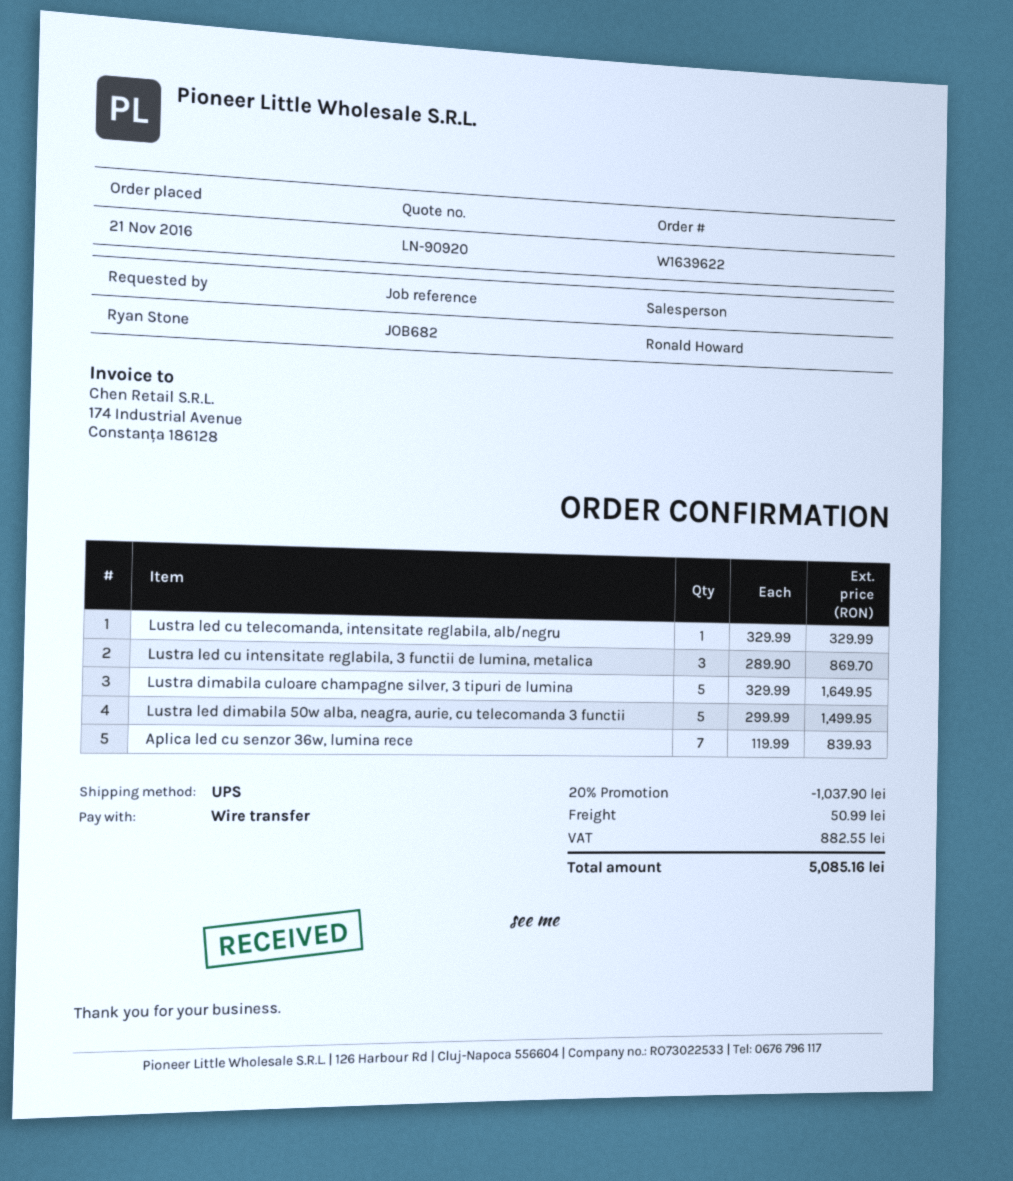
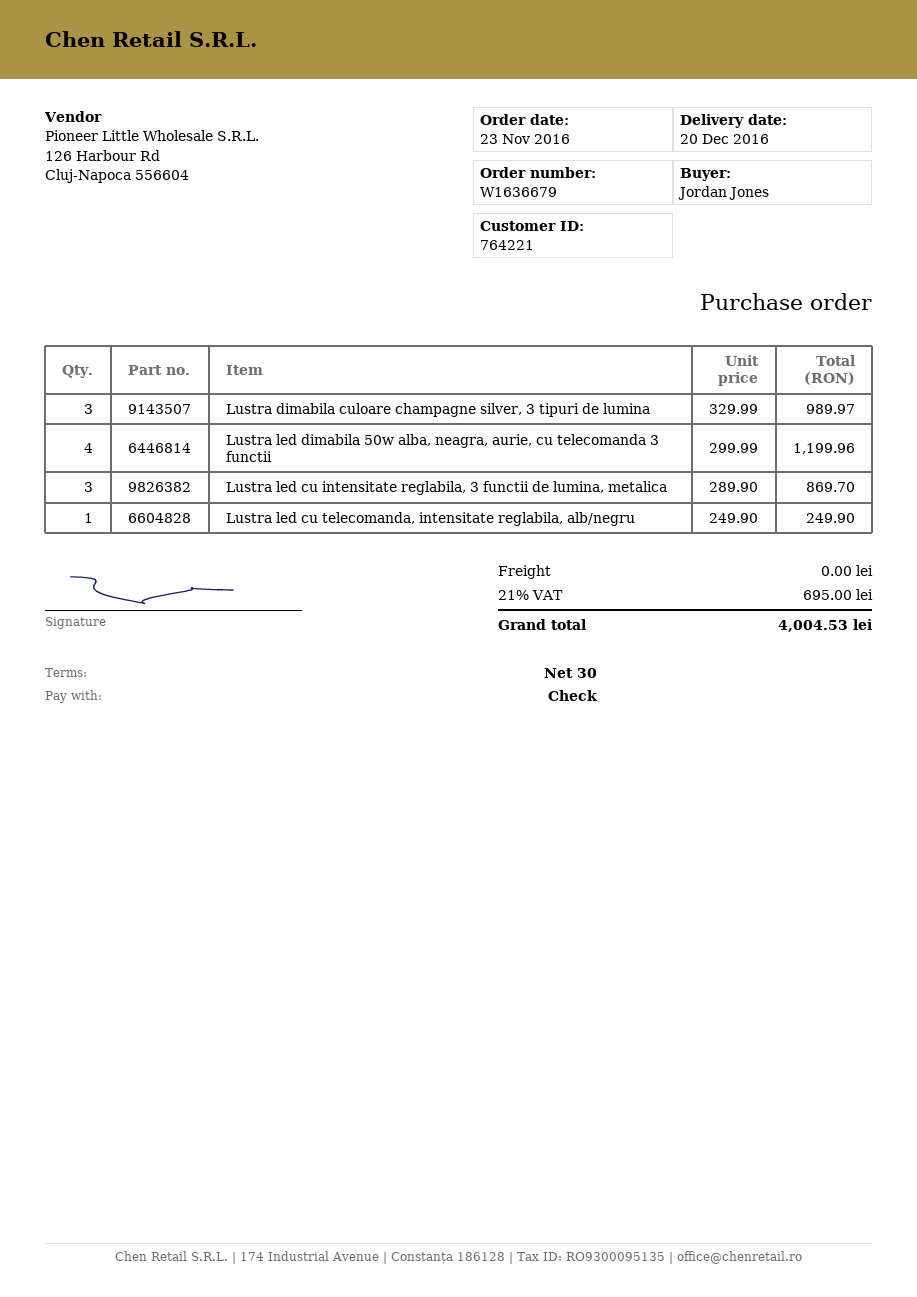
order number: W1639622 -> W1636679
order date: 2016-11-21 -> 2016-11-23
ordered by: Ryan Stone -> Jordan Jones
payment method: bank transfer -> cheque
Lustra led cu telecomanda, intensitate reglabila, alb/negru: 1 x 329.99 = 329.99 -> 1 x 249.90 = 249.90
Lustra dimabila culoare champagne silver, 3 tipuri de lumina: 5 x 329.99 = 1649.95 -> 3 x 329.99 = 989.97
Lustra led dimabila 50w alba, neagra, aurie, cu telecomanda 3 functii: 5 x 299.99 = 1499.95 -> 4 x 299.99 = 1199.96
Aplica led cu senzor 36w, lumina rece: 7 x 119.99 = 839.93 -> none
discount: 20% = 1037.90 -> none
shipping: 50.99 -> 0.00
tax: 882.55 -> 695.00
total: 5085.16 -> 4004.53

